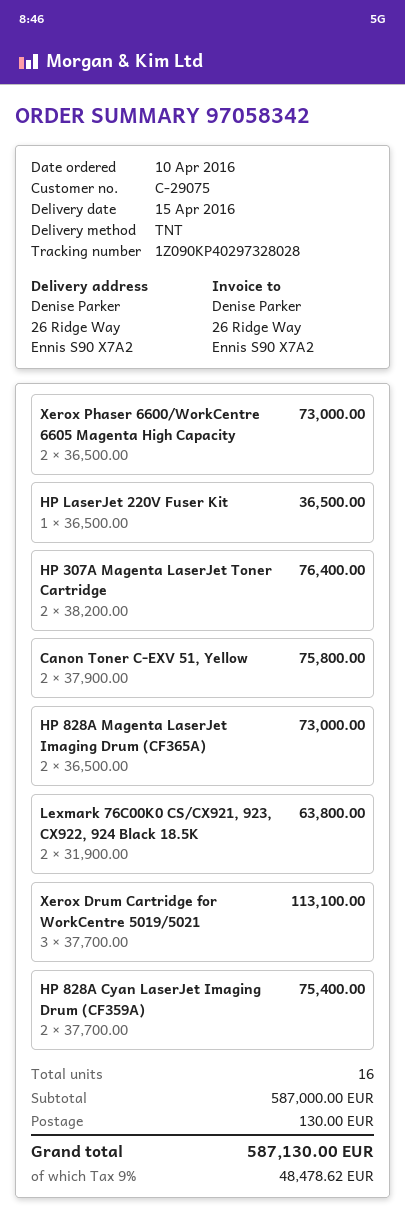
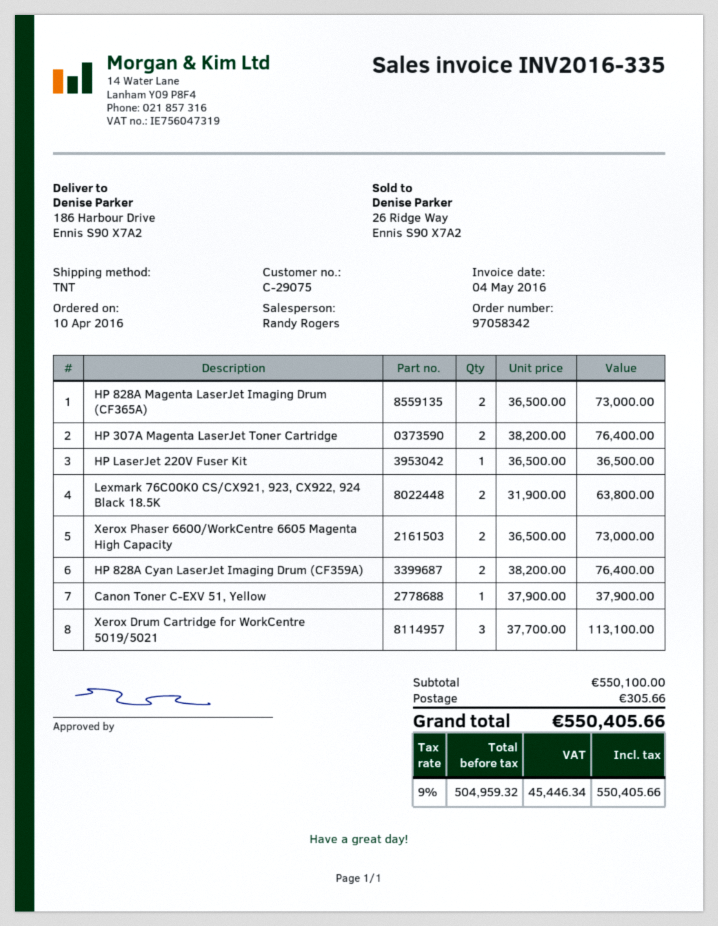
ship to: 26 Ridge Way, Ennis S90 X7A2 -> 186 Harbour Drive, Ennis S90 X7A2
Canon Toner C-EXV 51, Yellow: 2 x 37900.00 = 75800.00 -> 1 x 37900.00 = 37900.00
HP 828A Cyan LaserJet Imaging Drum (CF359A): 2 x 37700.00 = 75400.00 -> 2 x 38200.00 = 76400.00
subtotal: 587000.00 -> 550100.00
shipping: 130.00 -> 305.66
tax: 9% = 48478.62 -> 9% = 45446.34
total: 587130.00 -> 550405.66

